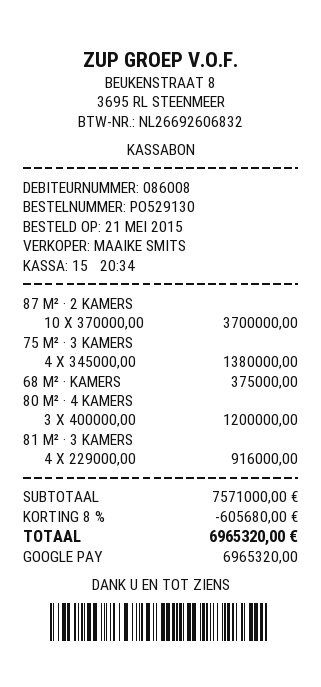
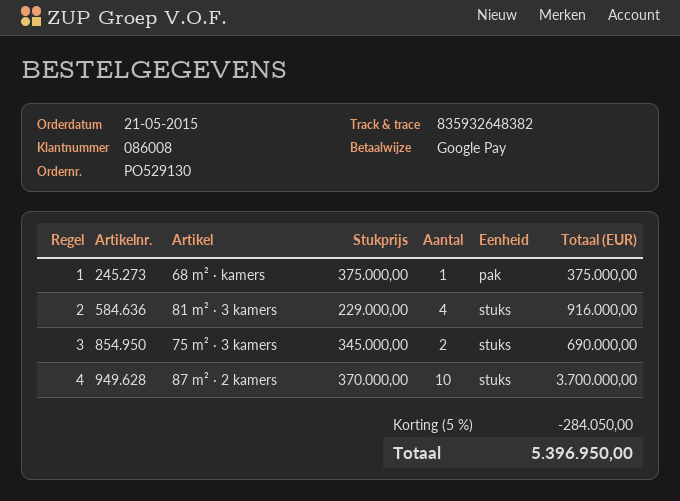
75 M² · 3 KAMERS: 4 x 345000.00 = 1380000.00 -> 2 x 345000.00 = 690000.00
80 M² · 4 KAMERS: 3 x 400000.00 = 1200000.00 -> none
discount: 8% = 605680.00 -> 5% = 284050.00
total: 6965320.00 -> 5396950.00

